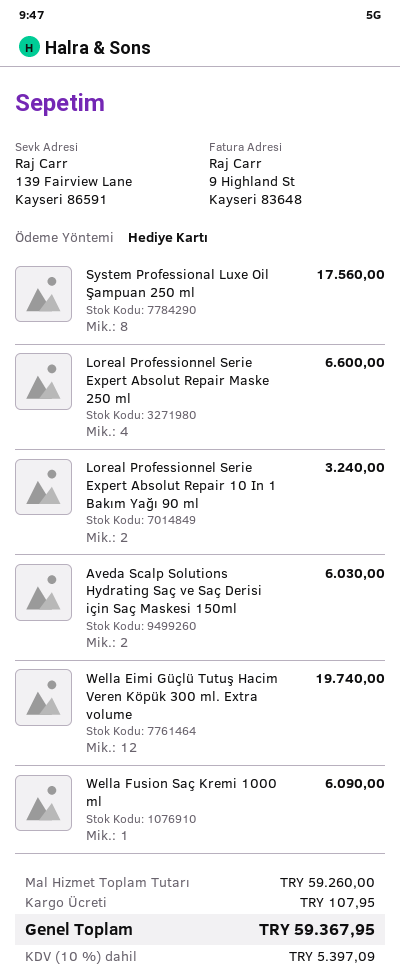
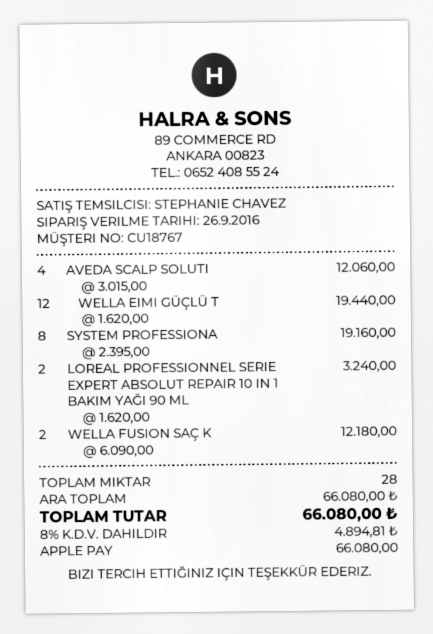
payment method: gift card -> Apple Pay
System Professional Luxe Oil Şampuan 250 ml: 8 for 17560.00 -> 8 for 19160.00
Loreal Professionnel Serie Expert Absolut Repair Maske 250 ml: 4 for 6600.00 -> none
Aveda Scalp Solutions Hydrating Saç ve Saç Derisi için Saç Maskesi 150ml: 2 for 6030.00 -> 4 for 12060.00
Wella Eimi Güçlü Tutuş Hacim Veren Köpük 300 ml. Extra volume: 12 for 19740.00 -> 12 for 19440.00
Wella Fusion Saç Kremi 1000 ml: 1 for 6090.00 -> 2 for 12180.00
subtotal: 59260.00 -> 66080.00
shipping: 107.95 -> none
tax: 10% = 5397.09 -> 8% = 4894.81
total: 59367.95 -> 66080.00

